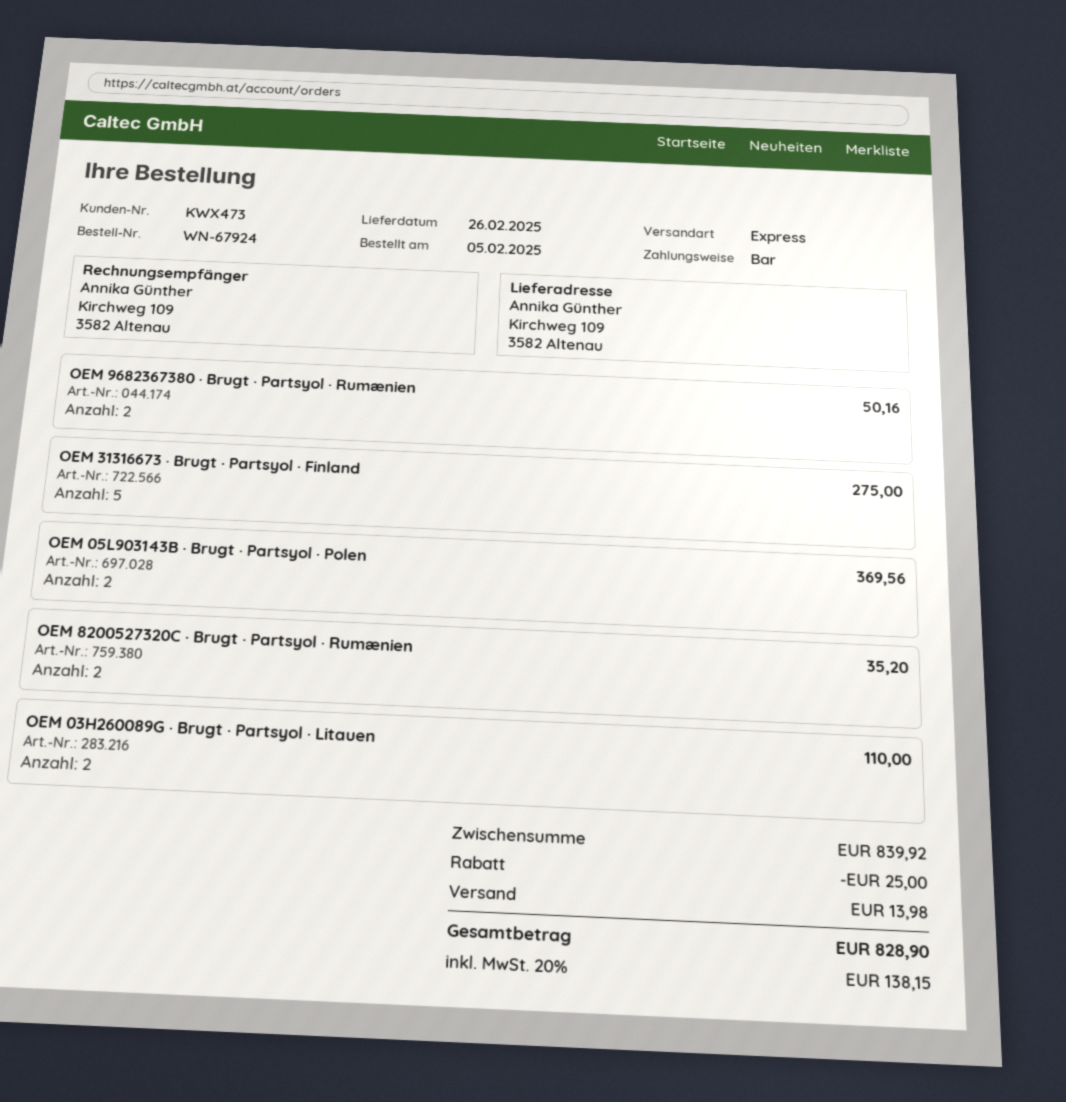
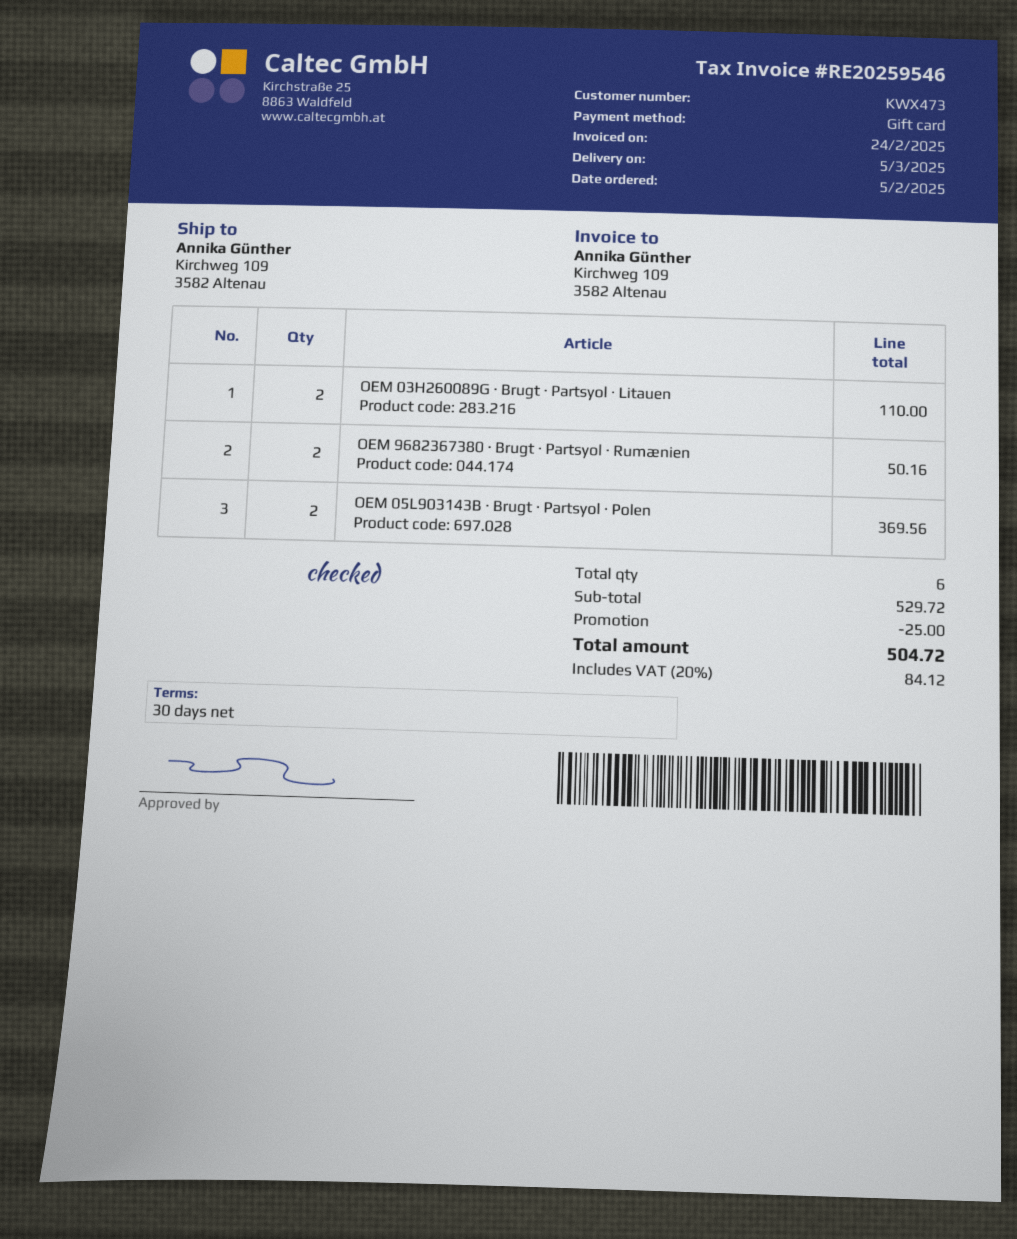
delivery date: 2025-02-26 -> 2025-03-05
payment method: cash -> gift card
OEM 31316673 · Brugt · Partsyol · Finland: 5 for 275.00 -> none
OEM 8200527320C · Brugt · Partsyol · Rumænien: 2 for 35.20 -> none
subtotal: 839.92 -> 529.72
shipping: 13.98 -> none
tax: 20% = 138.15 -> 20% = 84.12
total: 828.90 -> 504.72

